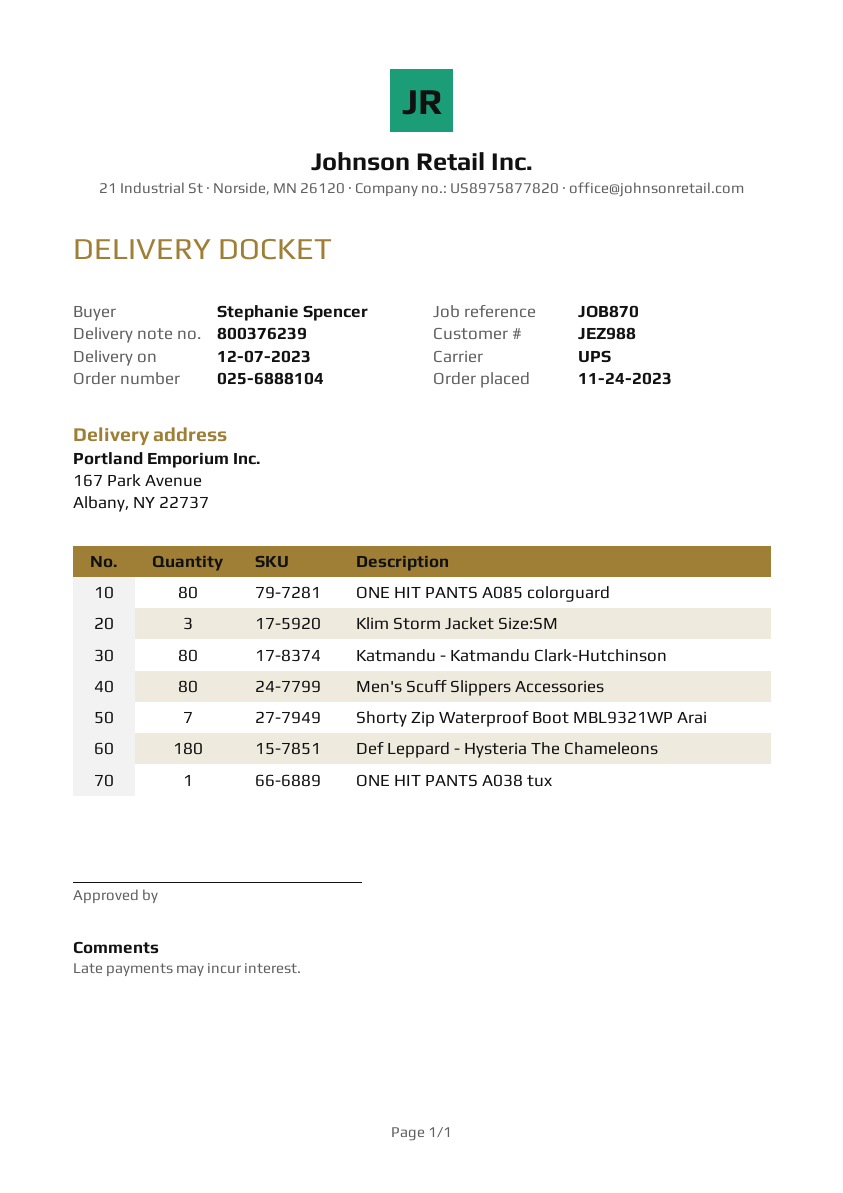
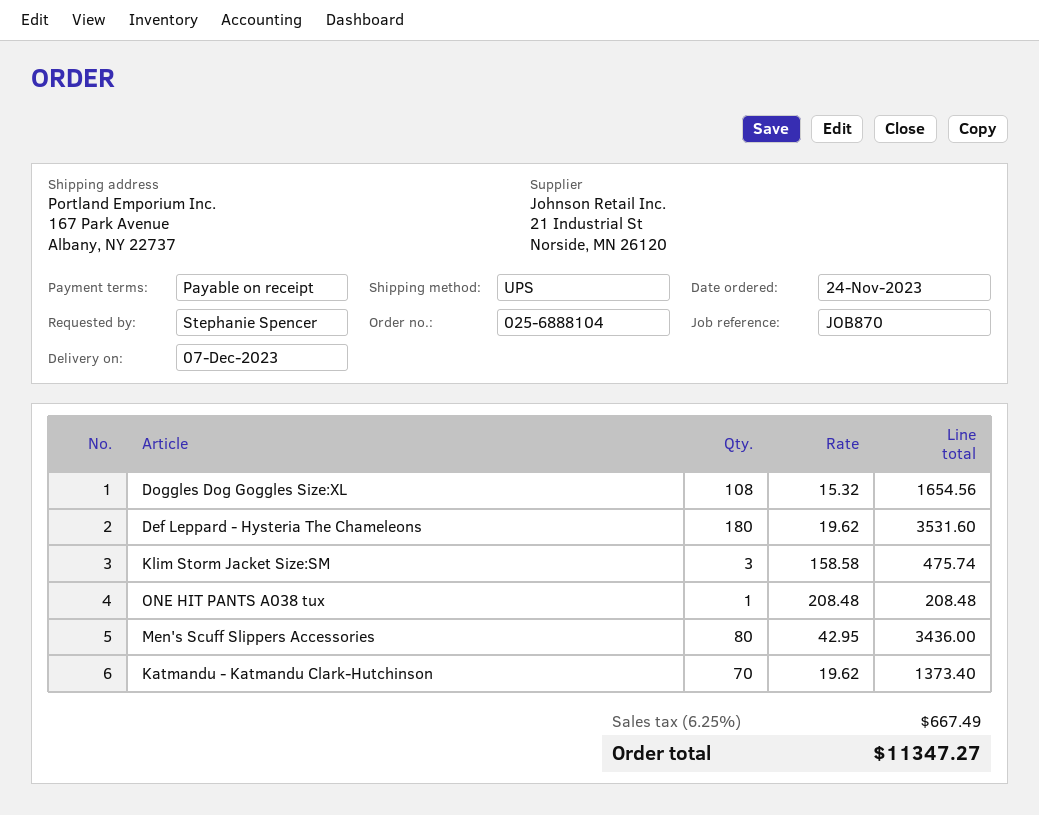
ONE HIT PANTS A085 colorguard: 80 -> none
Katmandu - Katmandu Clark-Hutchinson: 80 -> 70
Shorty Zip Waterproof Boot MBL9321WP Arai: 7 -> none
Doggles Dog Goggles Size:XL: none -> 108

